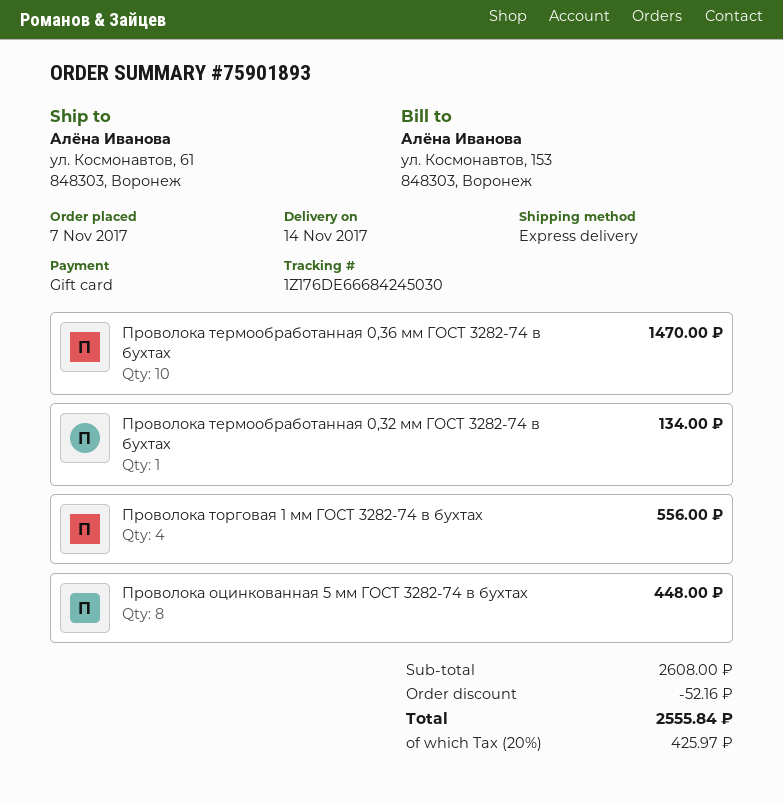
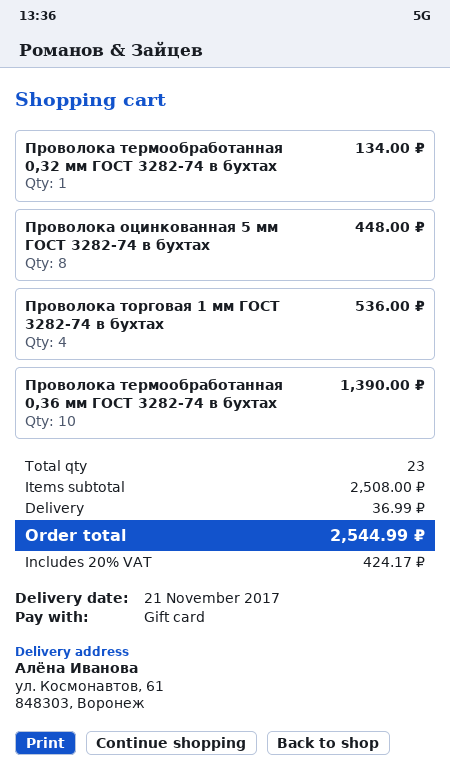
delivery date: 2017-11-14 -> 2017-11-21
Проволока термообработанная 0,36 мм ГОСТ 3282-74 в бухтах: 10 for 1470.00 -> 10 for 1390.00
Проволока торговая 1 мм ГОСТ 3282-74 в бухтах: 4 for 556.00 -> 4 for 536.00
subtotal: 2608.00 -> 2508.00
discount: 52.16 -> none
shipping: none -> 36.99
tax: 20% = 425.97 -> 20% = 424.17
total: 2555.84 -> 2544.99

